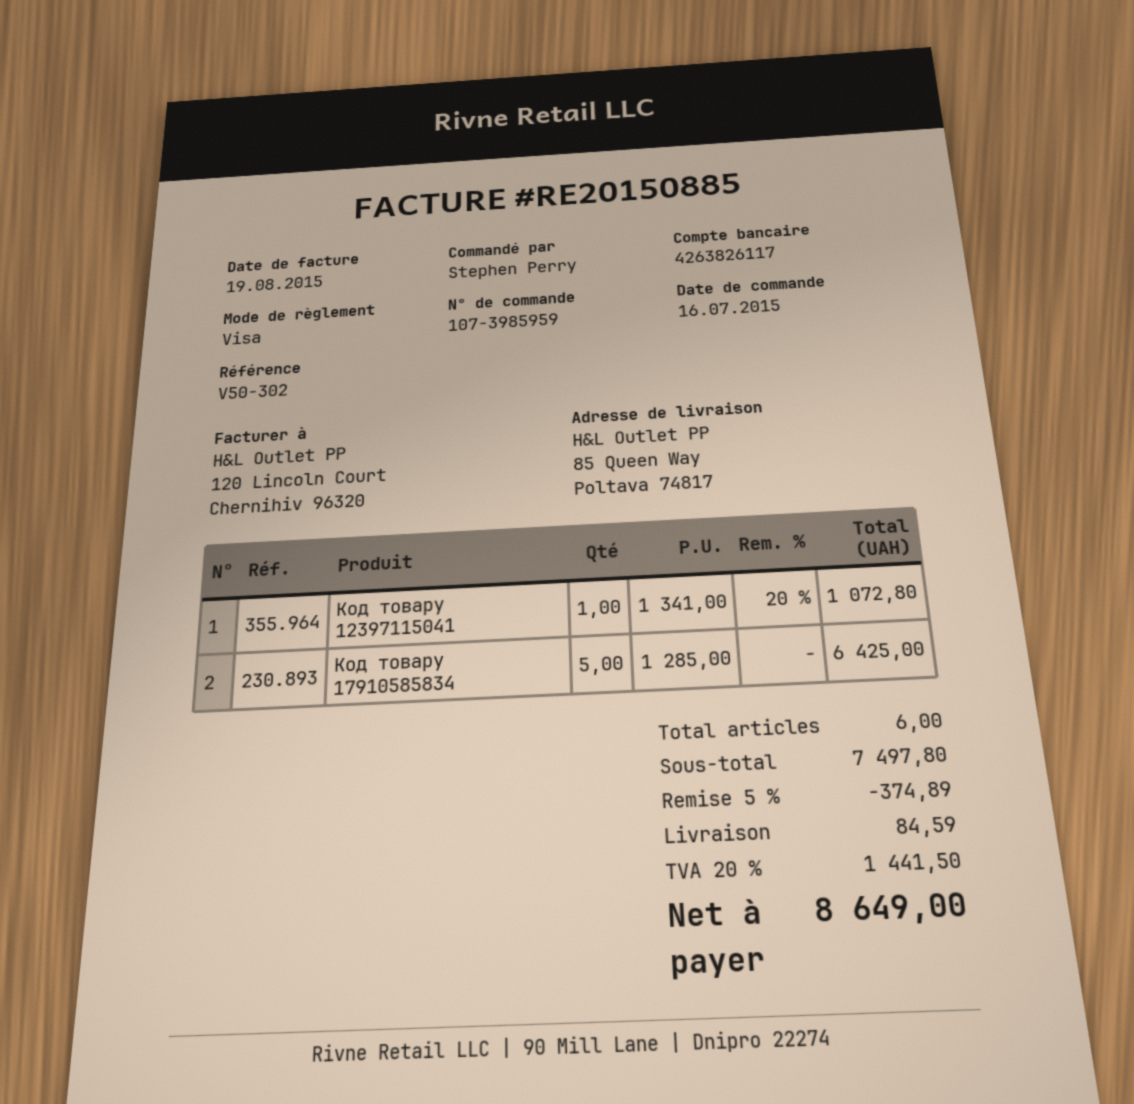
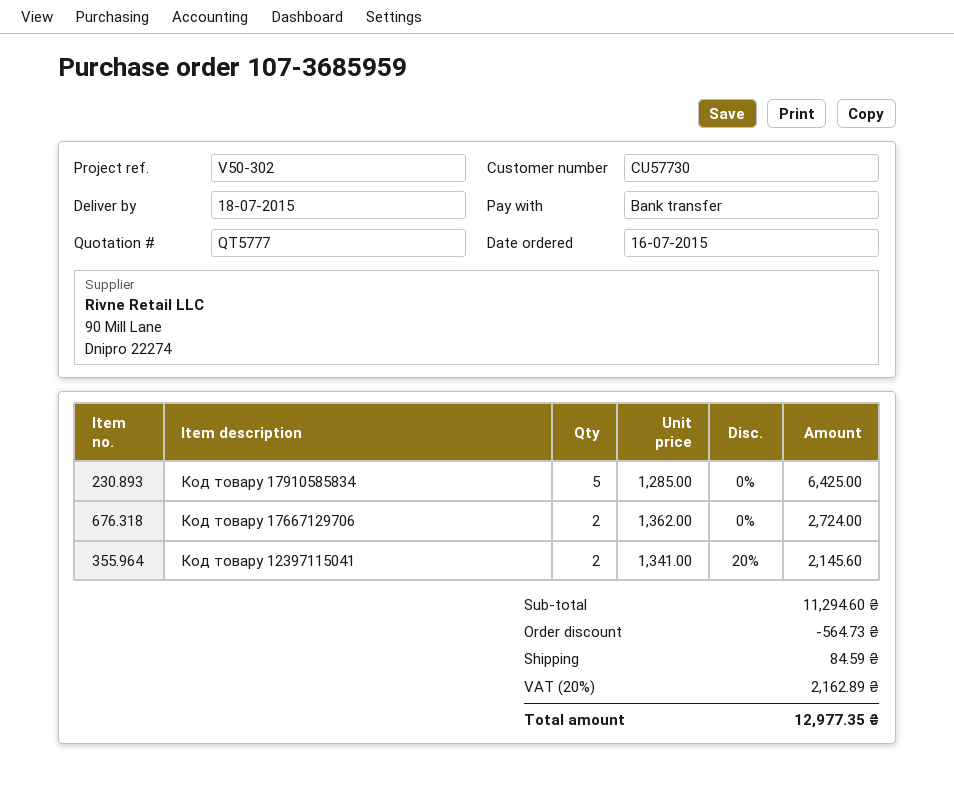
order number: 107-3985959 -> 107-3685959
payment method: Visa -> bank transfer
Код товару 12397115041: 1 x 1341.00 - 20% = 1072.80 -> 2 x 1341.00 - 20% = 2145.60
Код товару 17667129706: none -> 2 x 1362.00 = 2724.00
subtotal: 7497.80 -> 11294.60
discount: 374.89 -> 564.73
tax: 20% = 1441.50 -> 20% = 2162.89
total: 8649.00 -> 12977.35

